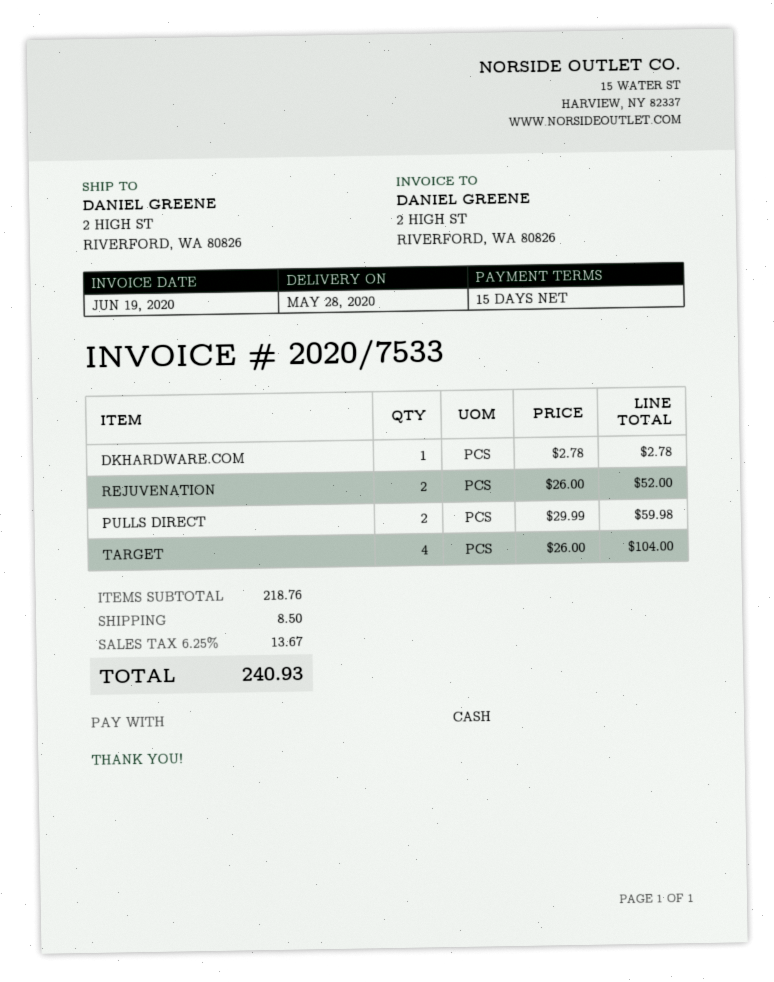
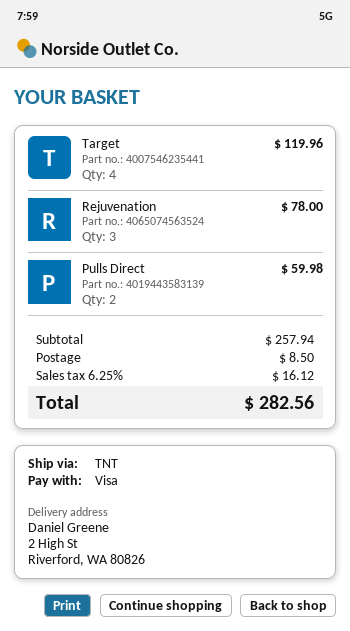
payment method: cash -> Visa
DKHARDWARE.COM: 1 for 2.78 -> none
REJUVENATION: 2 for 52.00 -> 3 for 78.00
TARGET: 4 for 104.00 -> 4 for 119.96
subtotal: 218.76 -> 257.94
tax: 6.25% = 13.67 -> 6.25% = 16.12
total: 240.93 -> 282.56

